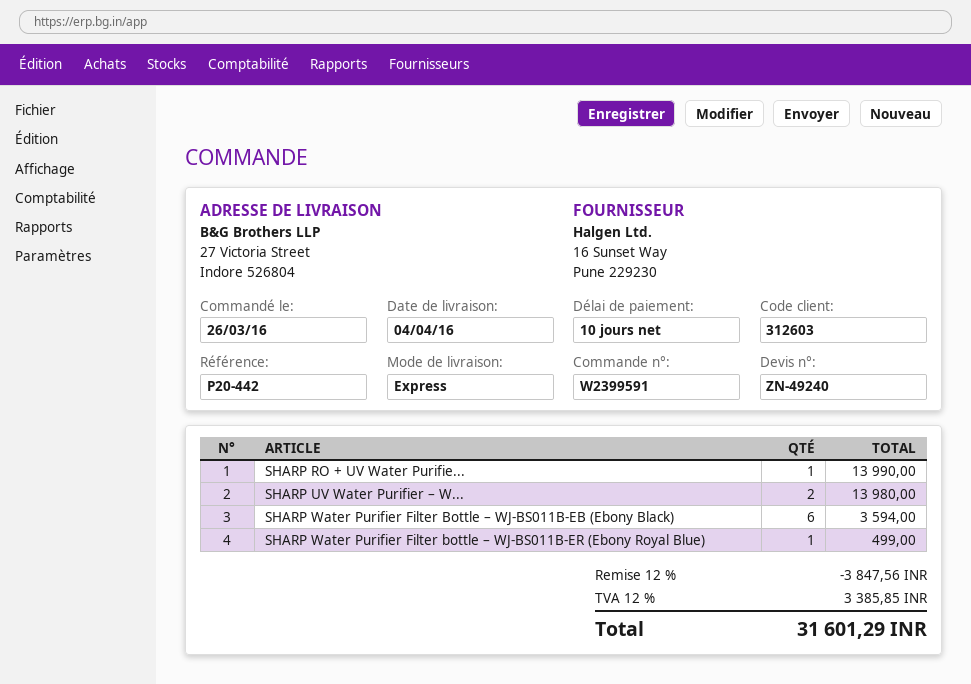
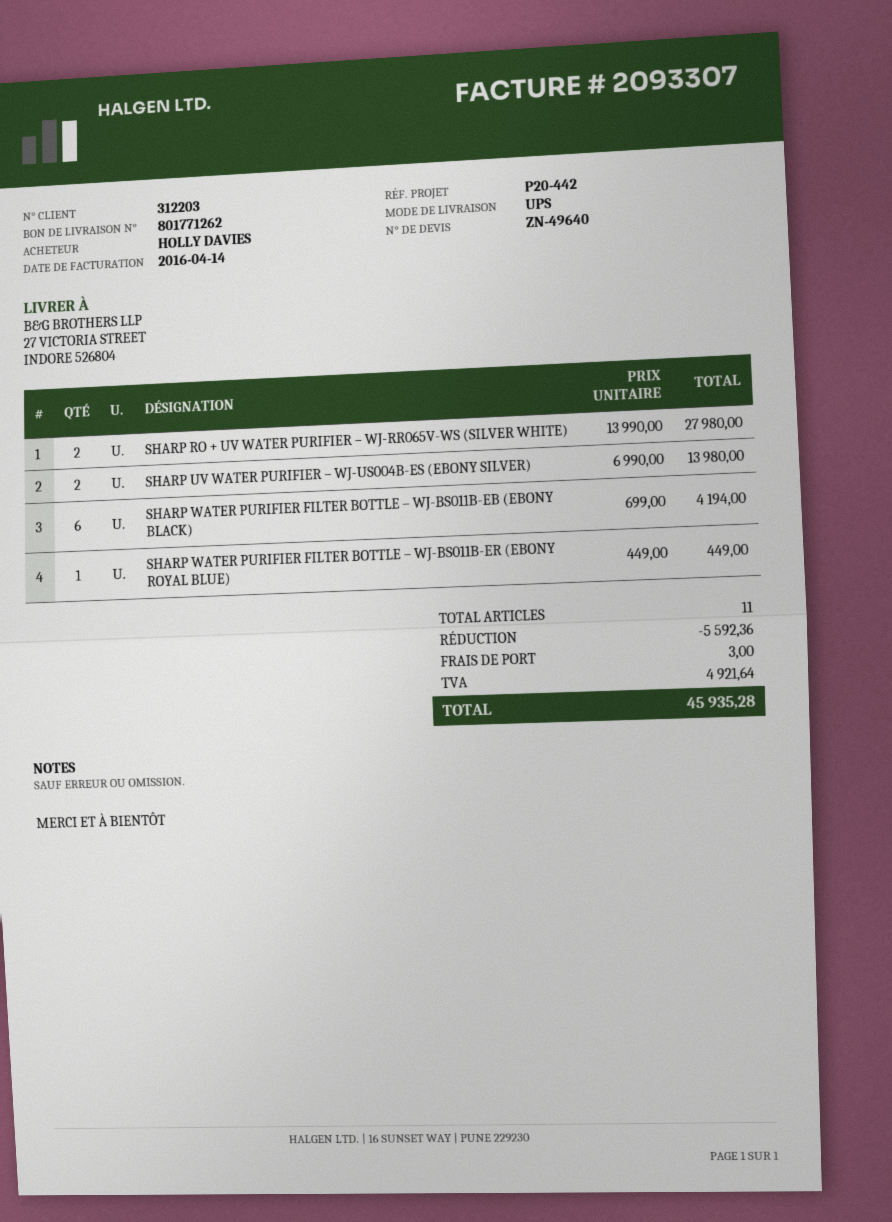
quote number: ZN-49240 -> ZN-49640
customer number: 312603 -> 312203
shipping method: express -> UPS
SHARP RO + UV Water Purifie...: 1 for 13990.00 -> 2 for 27980.00
SHARP Water Purifier Filter Bottle – WJ-BS011B-EB (Ebony Black): 6 for 3594.00 -> 6 for 4194.00
SHARP Water Purifier Filter bottle – WJ-BS011B-ER (Ebony Royal Blue): 1 for 499.00 -> 1 for 449.00
discount: 3847.56 -> 5592.36
shipping: none -> 3.00
tax: 3385.85 -> 4921.64
total: 31601.29 -> 45935.28

